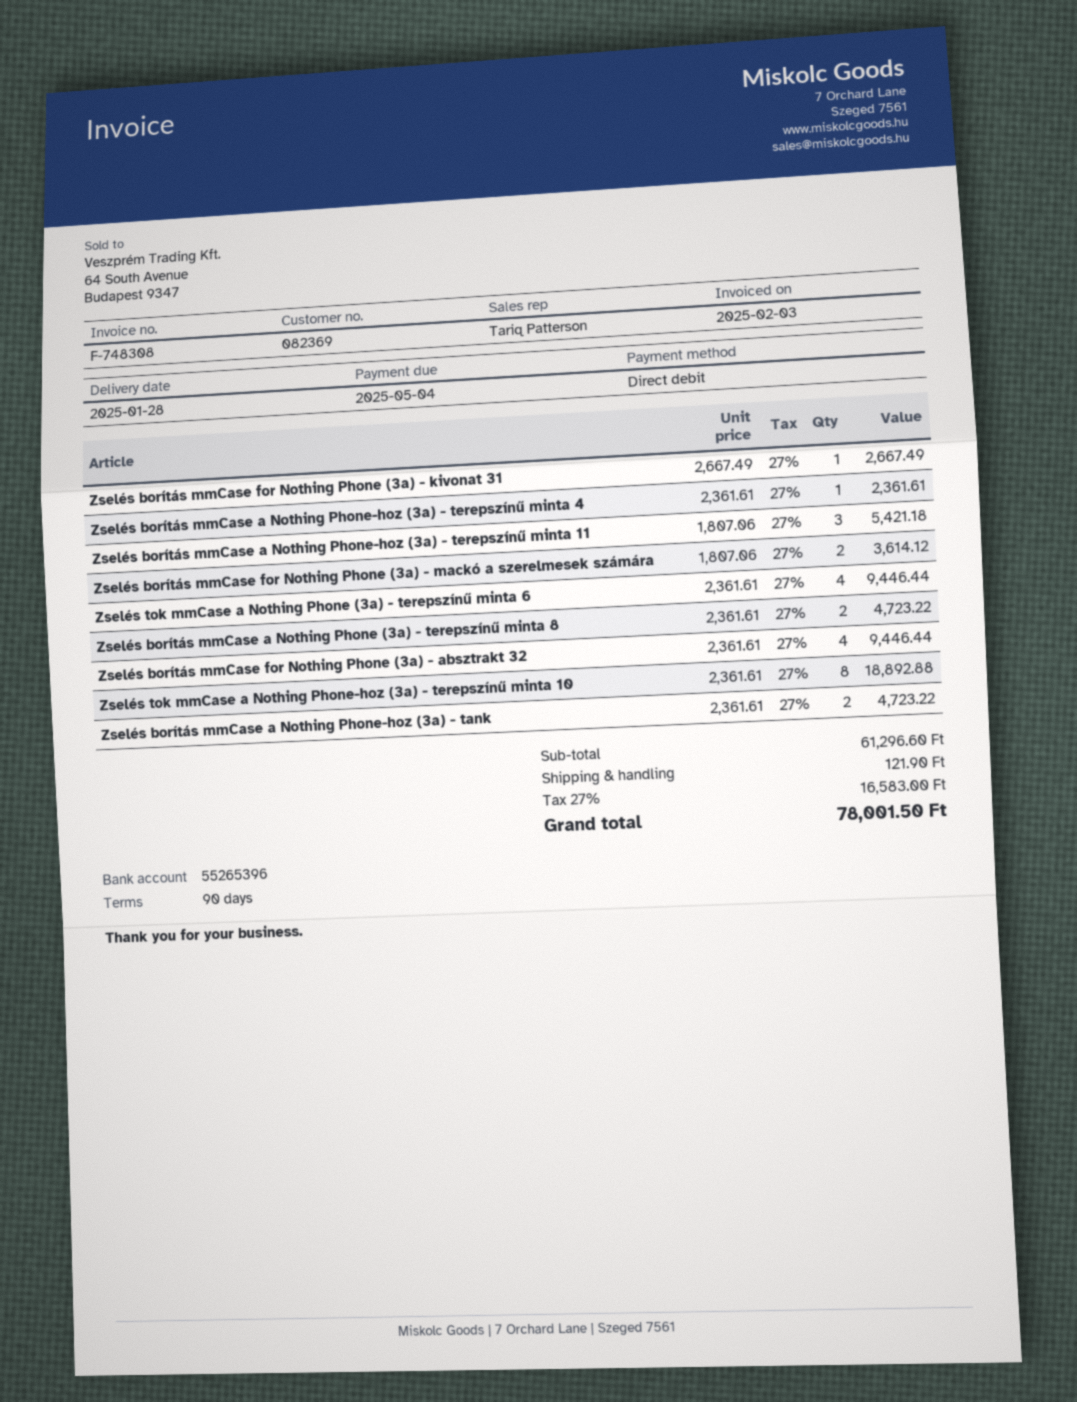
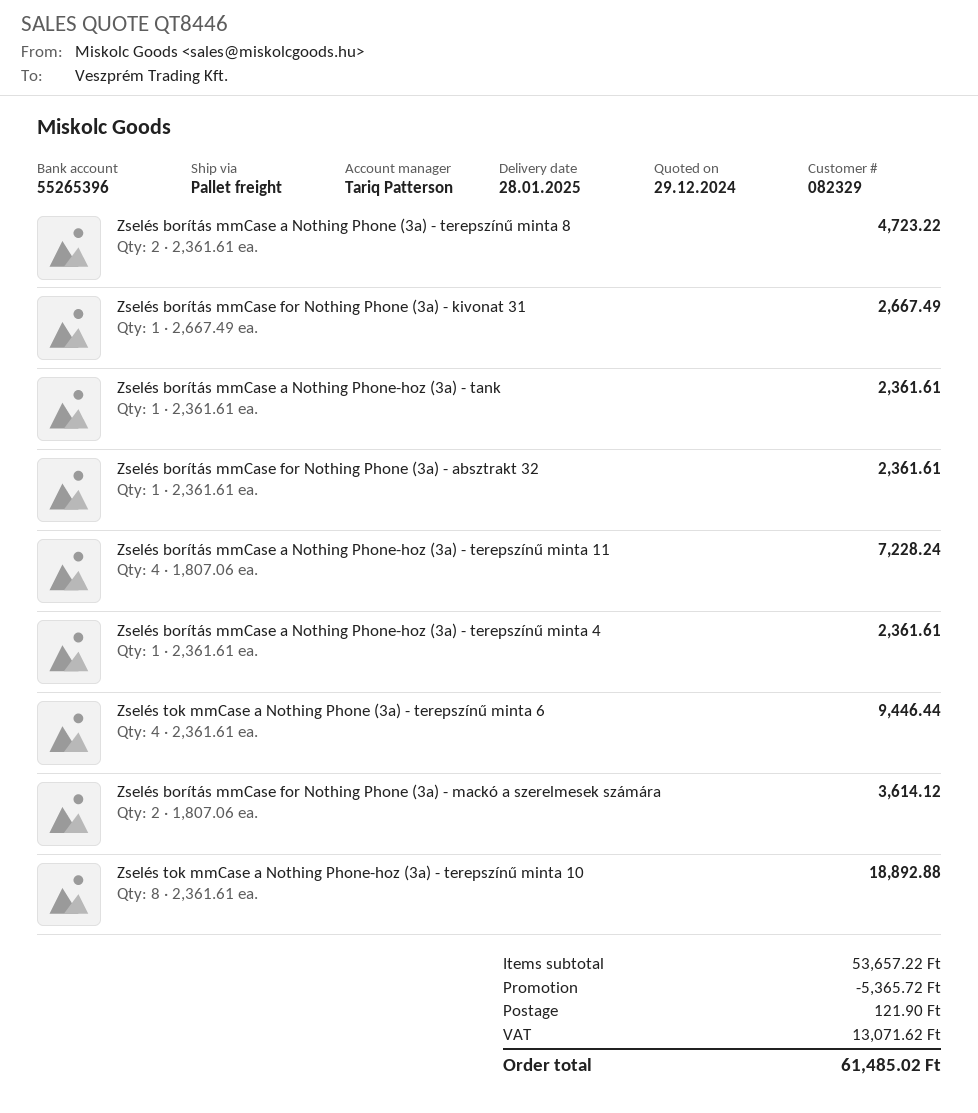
customer number: 082369 -> 082329
Zselés borítás mmCase a Nothing Phone-hoz (3a) - terepszínű minta 11: 3 x 1807.06 = 5421.18 -> 4 x 1807.06 = 7228.24
Zselés borítás mmCase for Nothing Phone (3a) - absztrakt 32: 4 x 2361.61 = 9446.44 -> 1 x 2361.61 = 2361.61
Zselés borítás mmCase a Nothing Phone-hoz (3a) - tank: 2 x 2361.61 = 4723.22 -> 1 x 2361.61 = 2361.61
subtotal: 61296.60 -> 53657.22
discount: none -> 5365.72
tax: 16583.00 -> 13071.62
total: 78001.50 -> 61485.02

